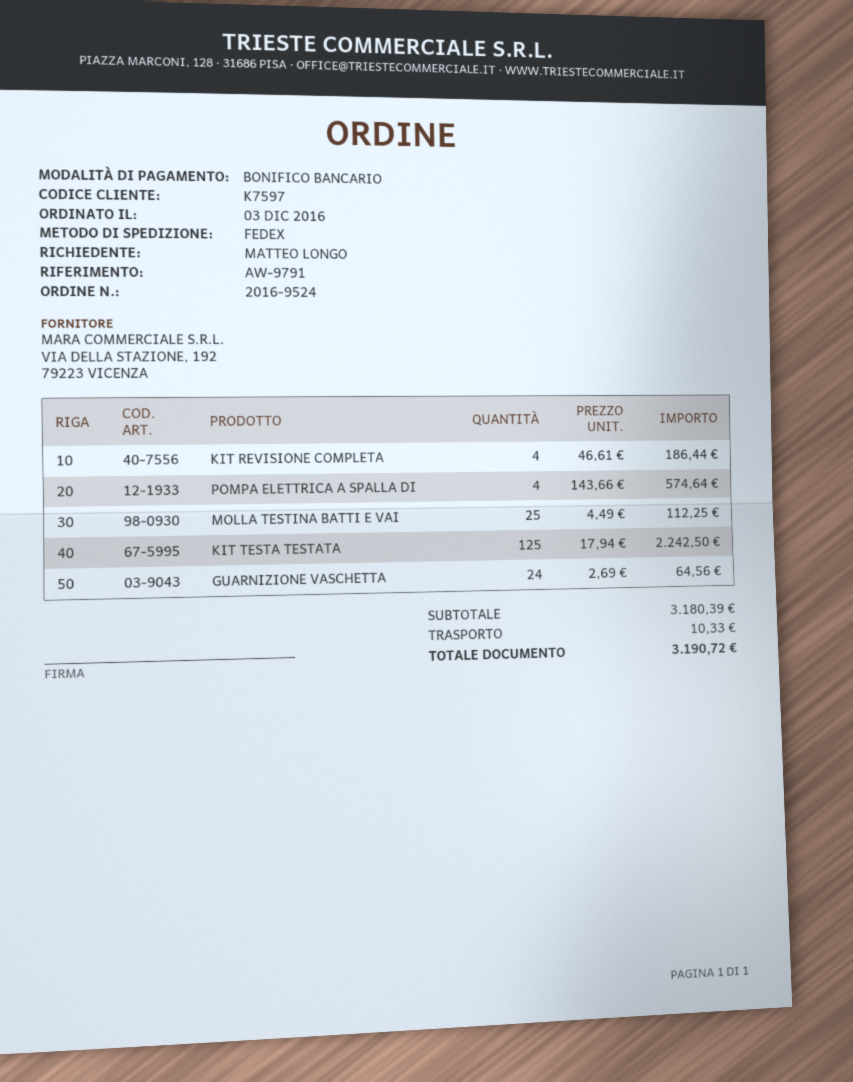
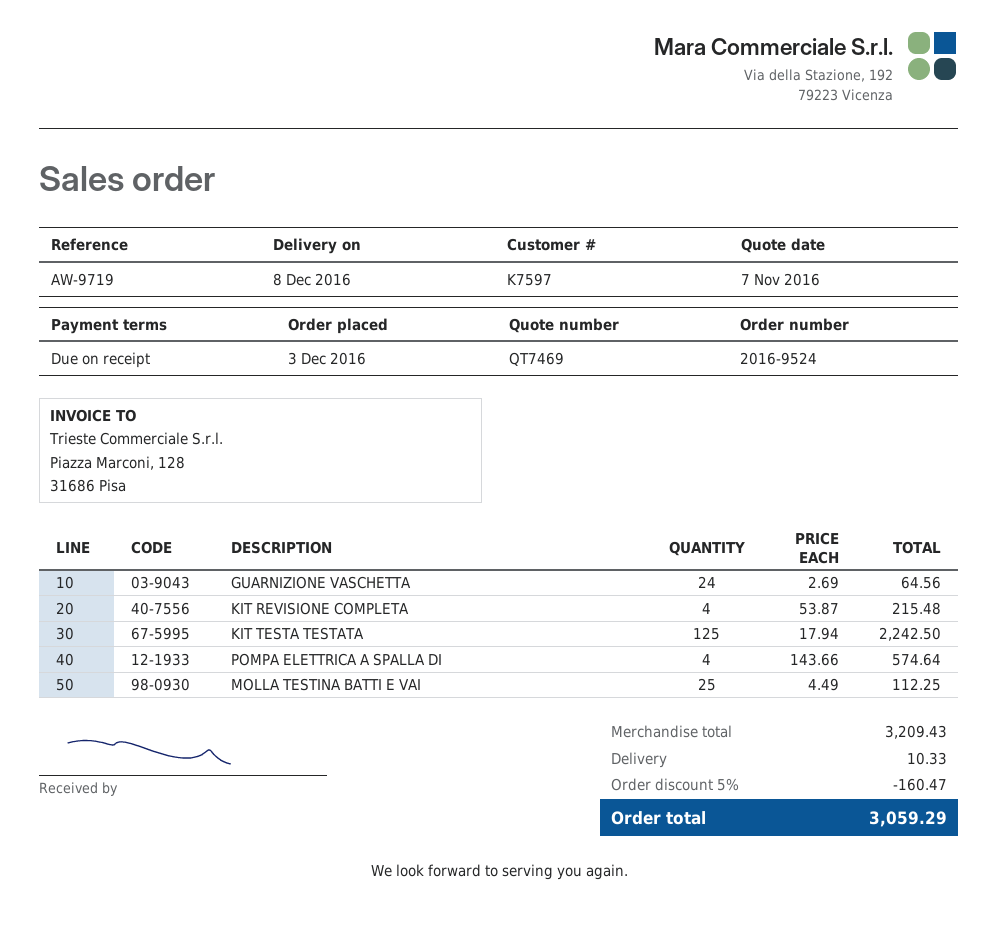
reference: AW-9791 -> AW-9719
KIT REVISIONE COMPLETA: 4 x 46.61 = 186.44 -> 4 x 53.87 = 215.48
subtotal: 3180.39 -> 3209.43
discount: none -> 5% = 160.47
total: 3190.72 -> 3059.29

